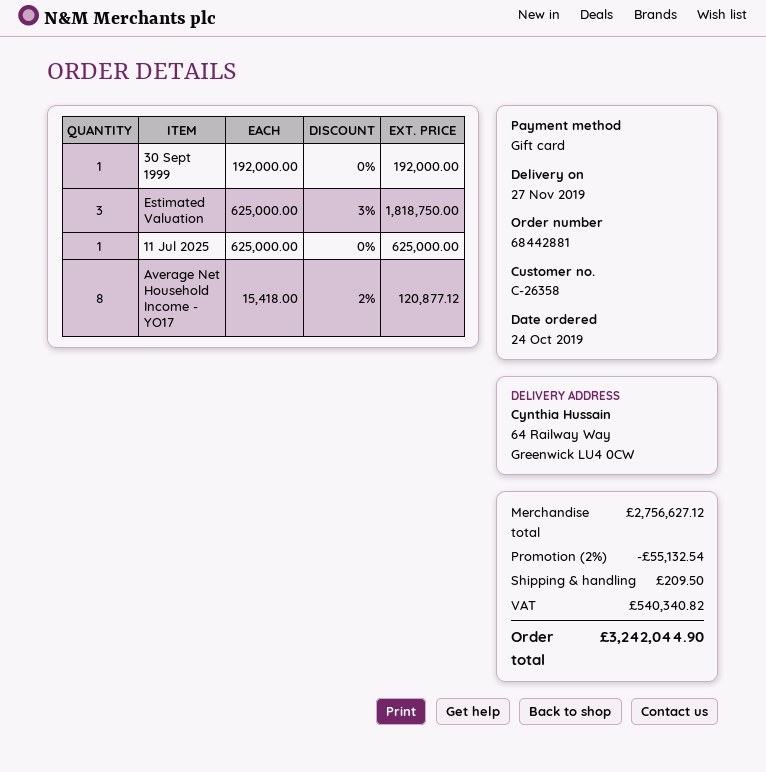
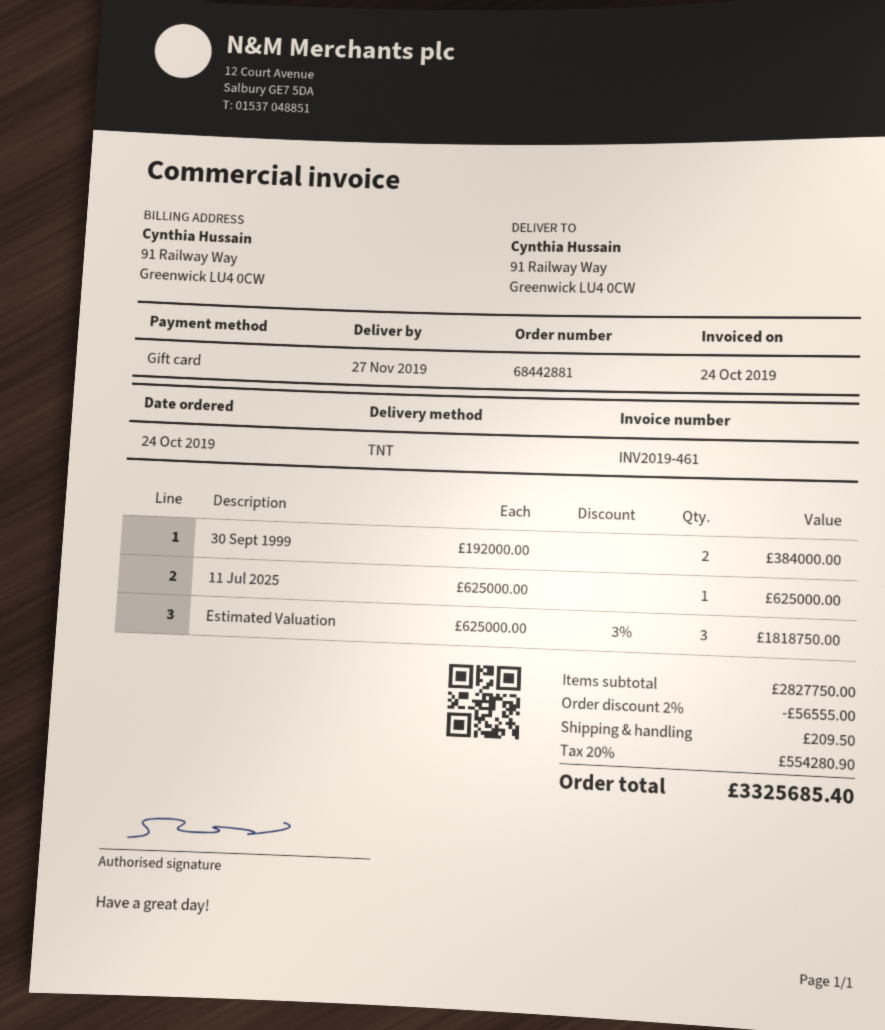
ship to: 64 Railway Way, Greenwick LU4 0CW -> 91 Railway Way, Greenwick LU4 0CW
30 Sept 1999: 1 x 192000.00 = 192000.00 -> 2 x 192000.00 = 384000.00
Average Net Household Income - YO17: 8 x 15418.00 - 2% = 120877.12 -> none
subtotal: 2756627.12 -> 2827750.00
discount: 2% = 55132.54 -> 2% = 56555.00
tax: 540340.82 -> 554280.90
total: 3242044.90 -> 3325685.40

